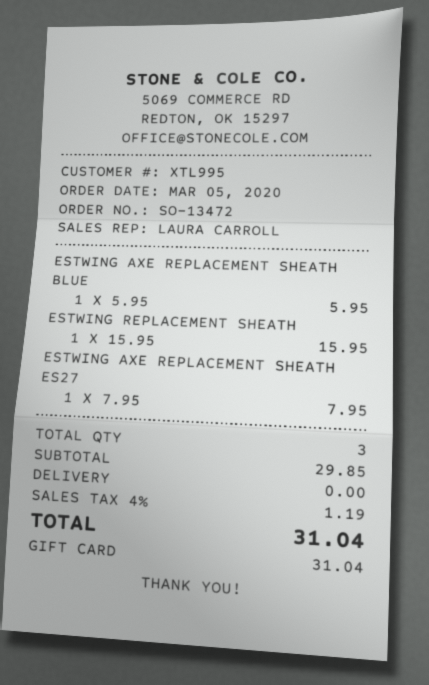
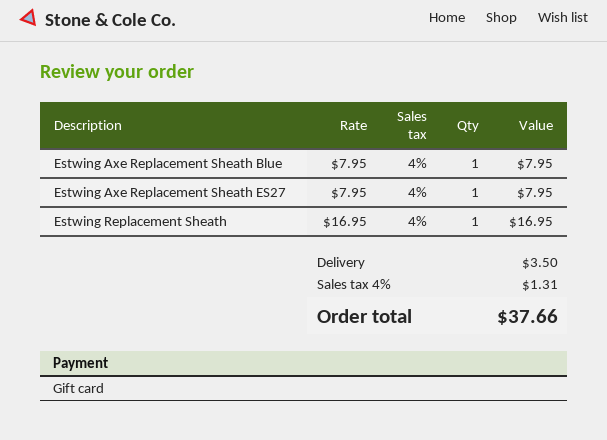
ESTWING AXE REPLACEMENT SHEATH BLUE: 1 x 5.95 = 5.95 -> 1 x 7.95 = 7.95
ESTWING REPLACEMENT SHEATH: 1 x 15.95 = 15.95 -> 1 x 16.95 = 16.95
shipping: 0.00 -> 3.50
tax: 4% = 1.19 -> 4% = 1.31
total: 31.04 -> 37.66

